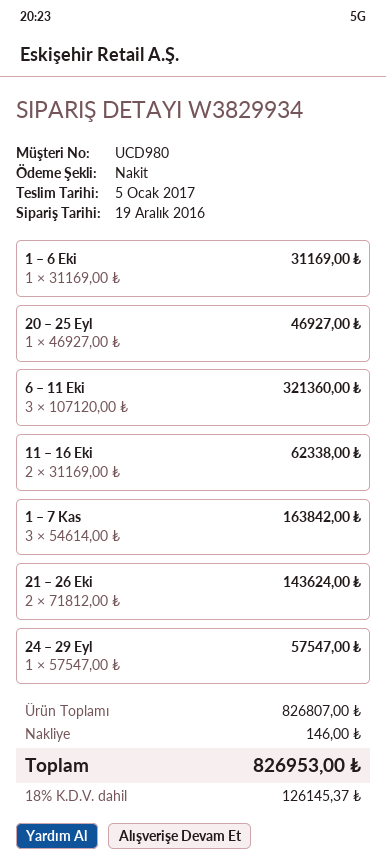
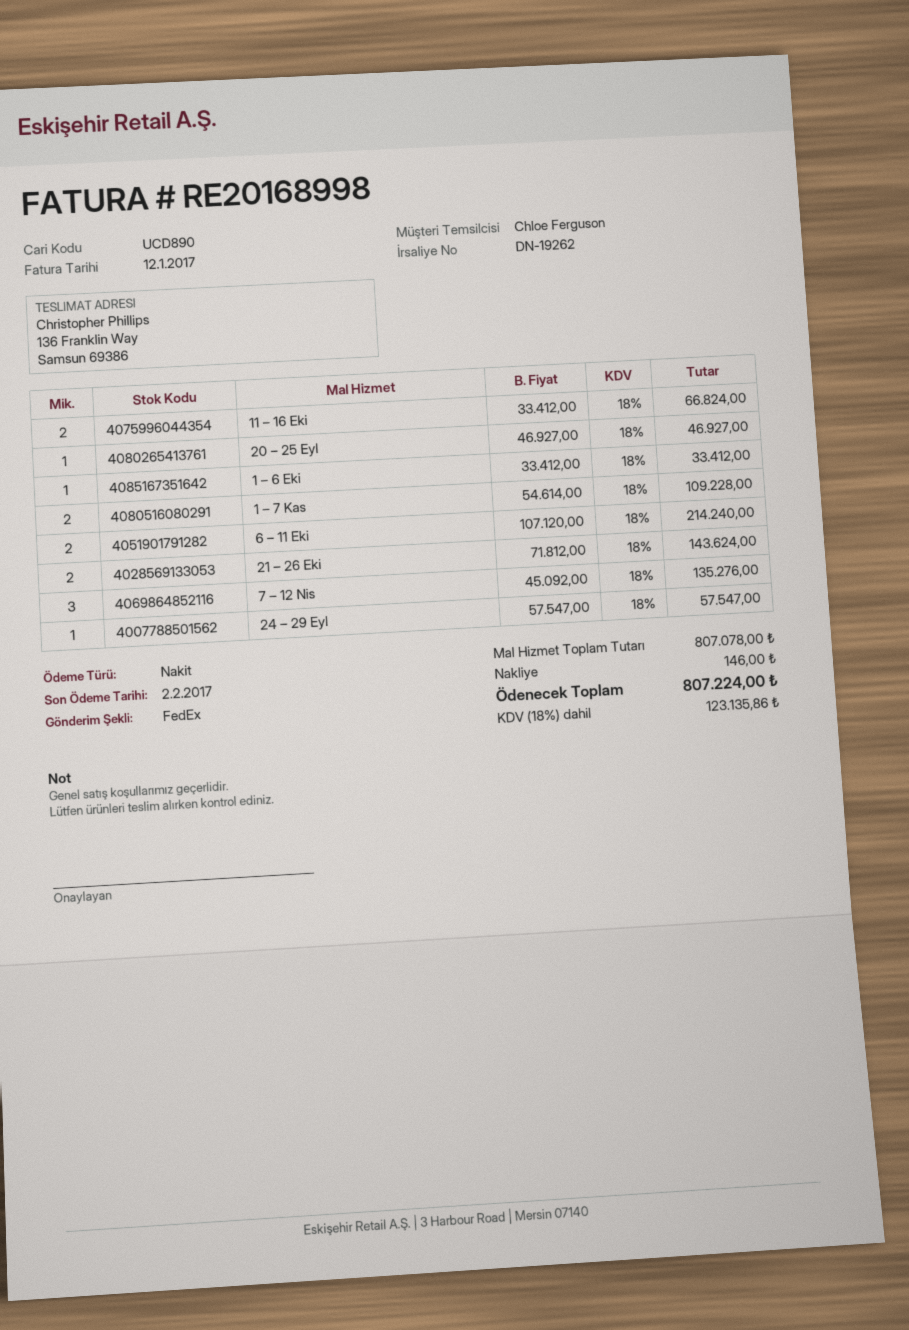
customer number: UCD980 -> UCD890
1 – 6 Eki: 1 x 31169.00 = 31169.00 -> 1 x 33412.00 = 33412.00
6 – 11 Eki: 3 x 107120.00 = 321360.00 -> 2 x 107120.00 = 214240.00
11 – 16 Eki: 2 x 31169.00 = 62338.00 -> 2 x 33412.00 = 66824.00
1 – 7 Kas: 3 x 54614.00 = 163842.00 -> 2 x 54614.00 = 109228.00
7 – 12 Nis: none -> 3 x 45092.00 = 135276.00
subtotal: 826807.00 -> 807078.00
tax: 18% = 126145.37 -> 18% = 123135.86
total: 826953.00 -> 807224.00

